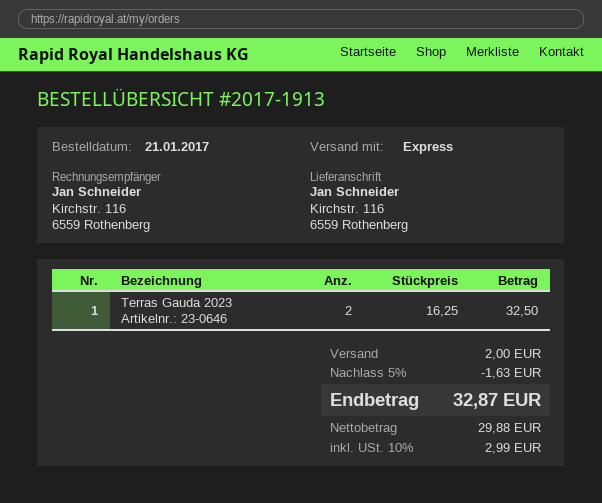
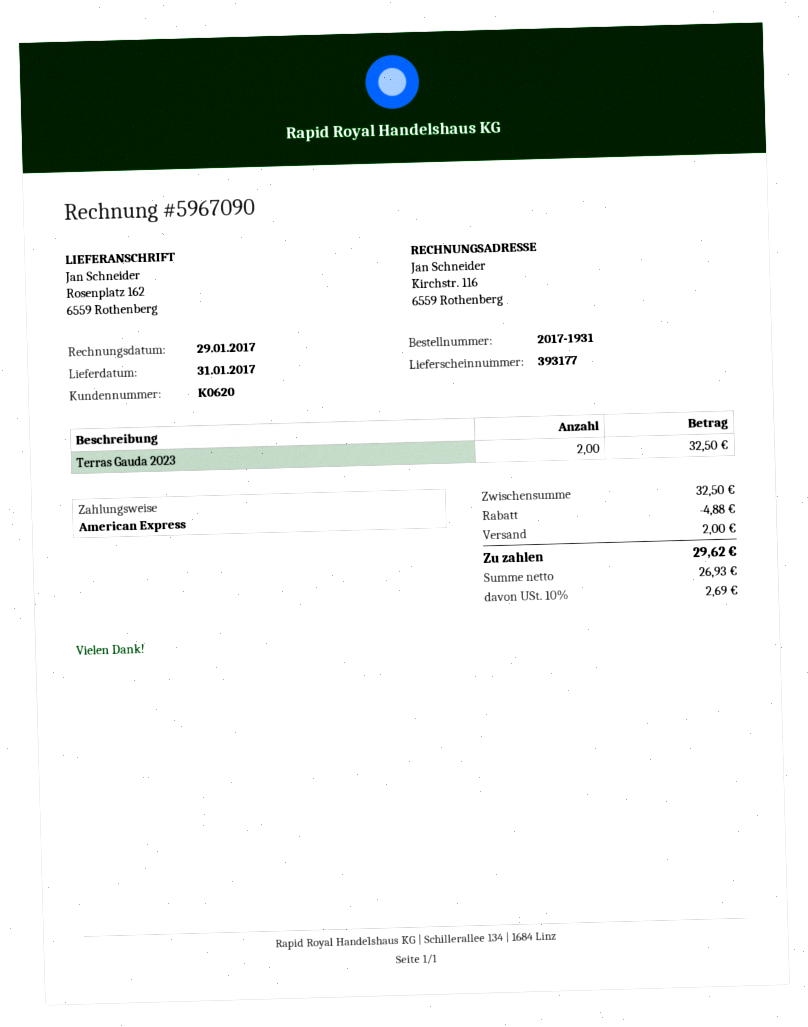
order number: 2017-1913 -> 2017-1931
ship to: Kirchstr. 116, 6559 Rothenberg -> Rosenplatz 162, 6559 Rothenberg
discount: 1.63 -> 4.88
net: 29.88 -> 26.93
tax: 10% = 2.99 -> 10% = 2.69
total: 32.87 -> 29.62

